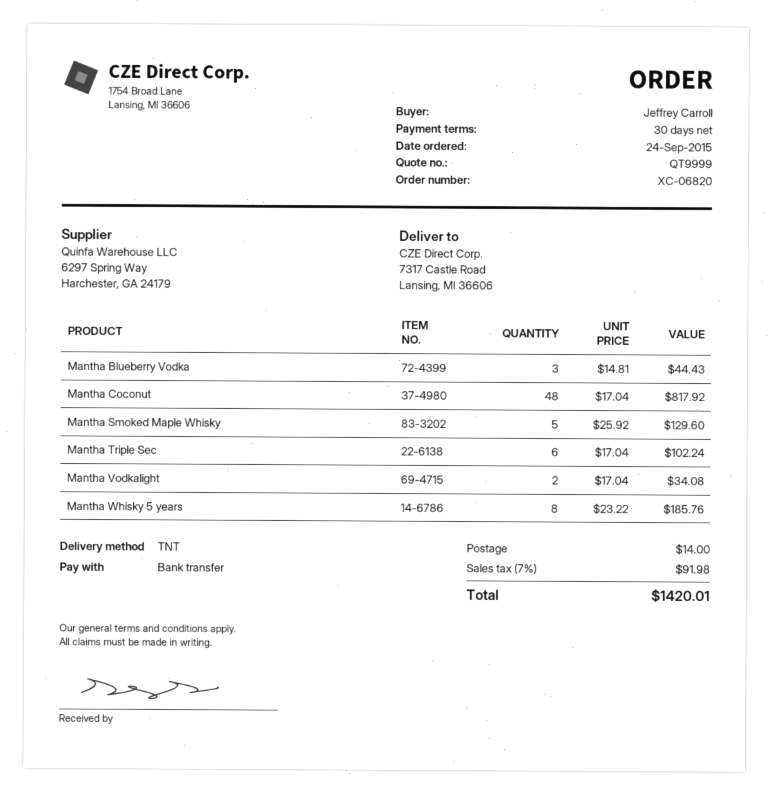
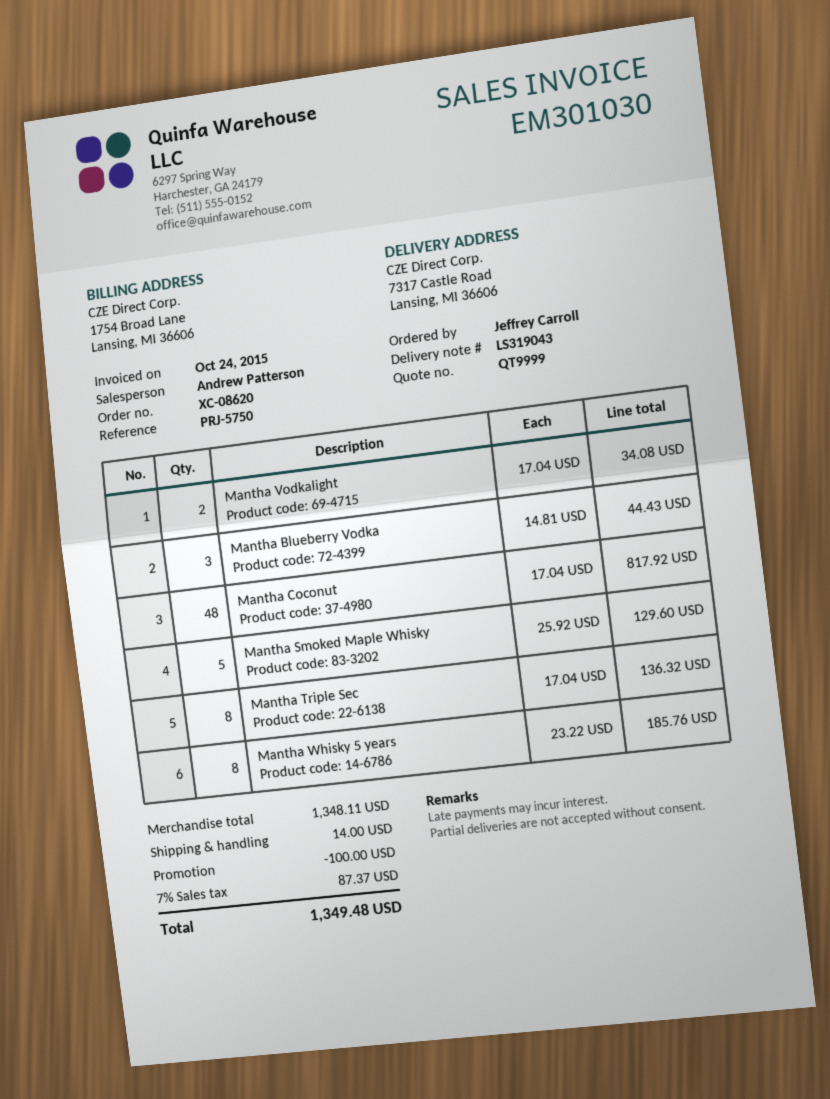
order number: XC-06820 -> XC-08620
Mantha Triple Sec: 6 x 17.04 = 102.24 -> 8 x 17.04 = 136.32
discount: none -> 100.00
tax: 7% = 91.98 -> 7% = 87.37
total: 1420.01 -> 1349.48

